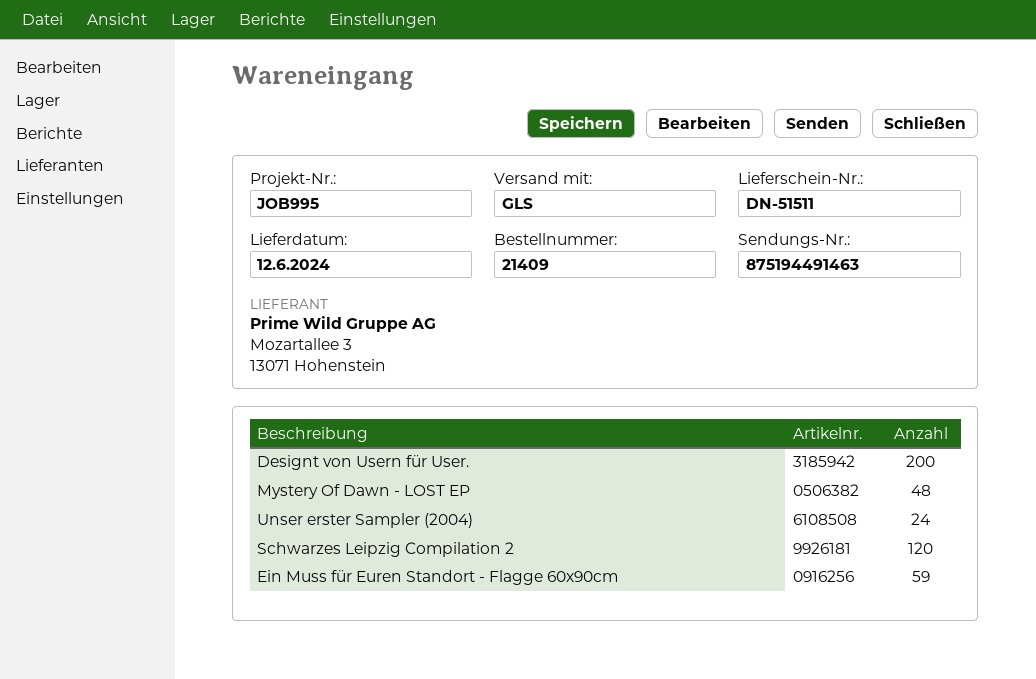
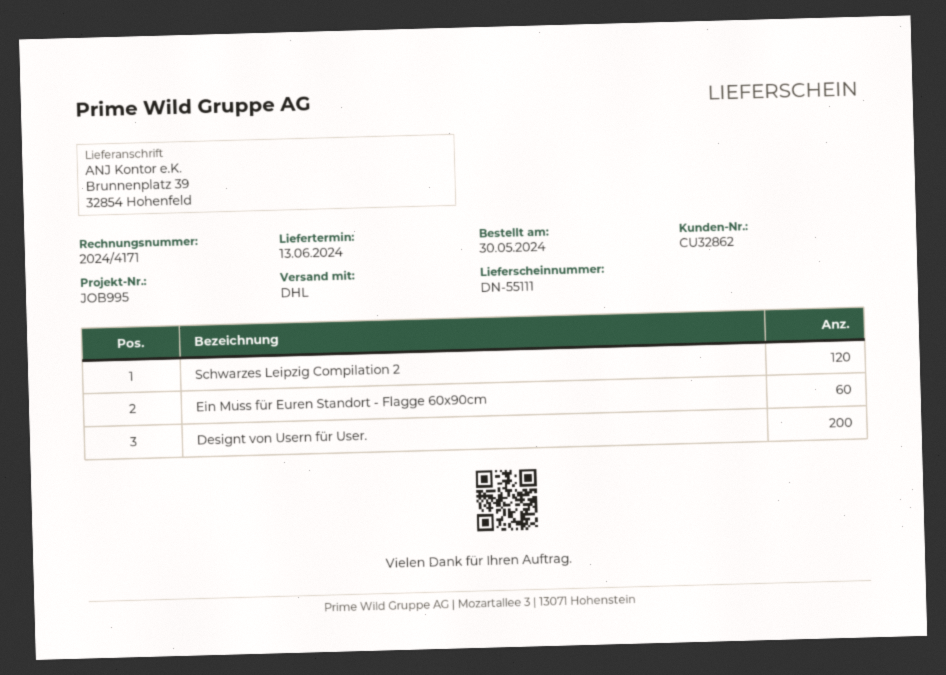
delivery note number: DN-51511 -> DN-55111
delivery date: 2024-06-12 -> 2024-06-13
shipping method: GLS -> DHL
Mystery Of Dawn - LOST EP: 48 -> none
Unser erster Sampler (2004): 24 -> none
Ein Muss für Euren Standort - Flagge 60x90cm: 59 -> 60

